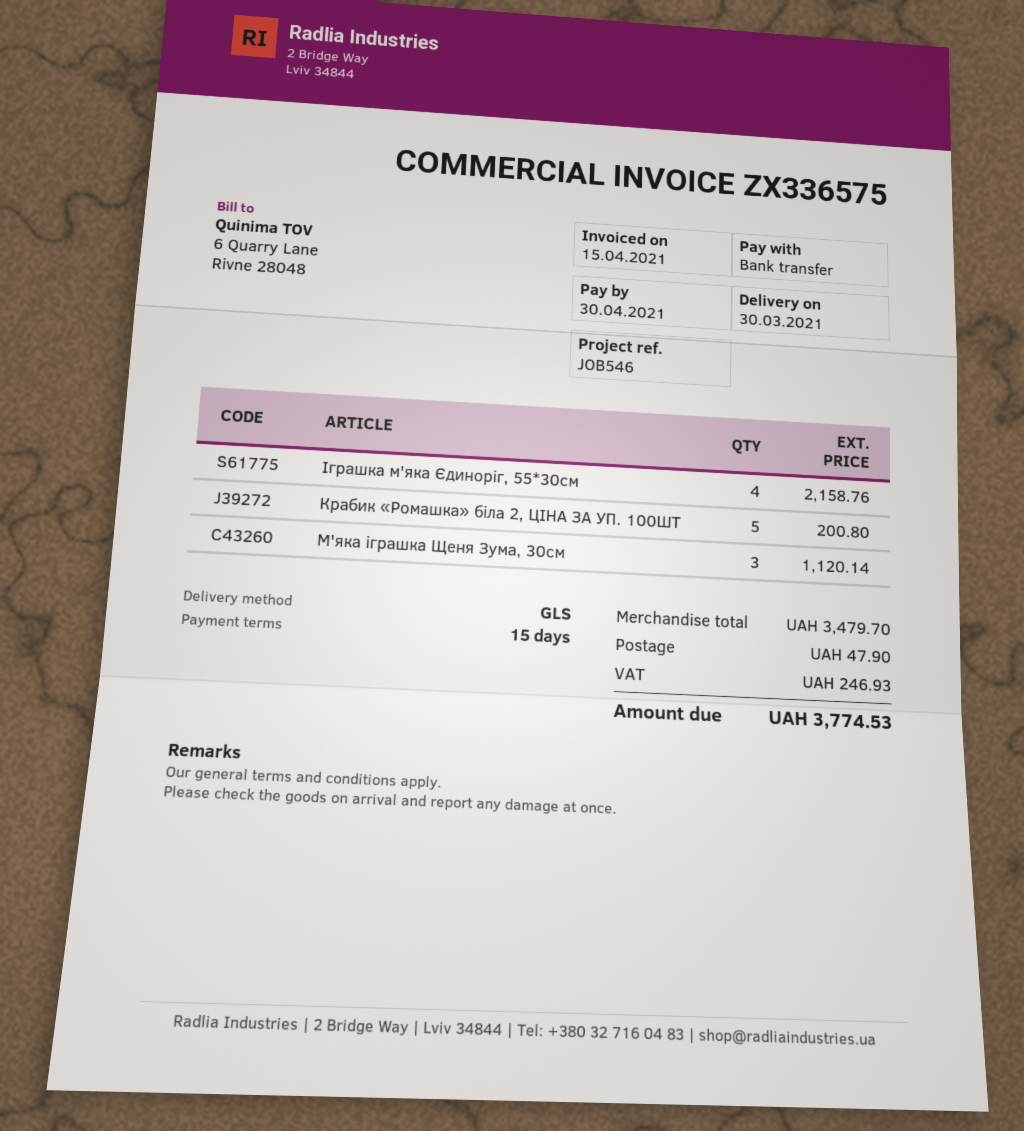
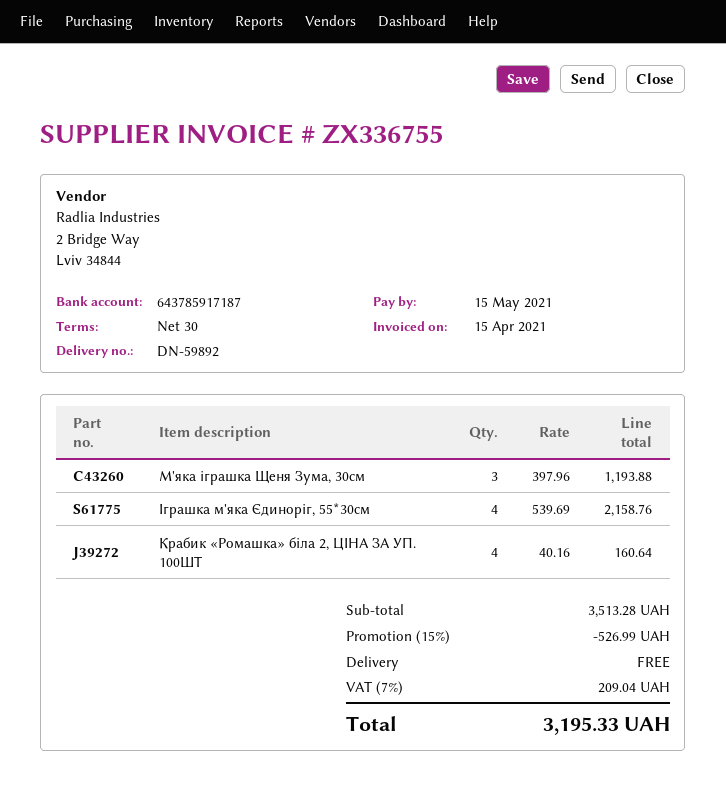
invoice number: ZX336575 -> ZX336755
payment terms: 15 days -> 30 days
due date: 2021-04-30 -> 2021-05-15
Крабик «Ромашка» біла 2, ЦІНА ЗА УП. 100ШТ: 5 for 200.80 -> 4 for 160.64
М'яка іграшка Щеня Зума, 30см: 3 for 1120.14 -> 3 for 1193.88
subtotal: 3479.70 -> 3513.28
discount: none -> 15% = 526.99
shipping: 47.90 -> 0.00
tax: 246.93 -> 209.04
total: 3774.53 -> 3195.33

